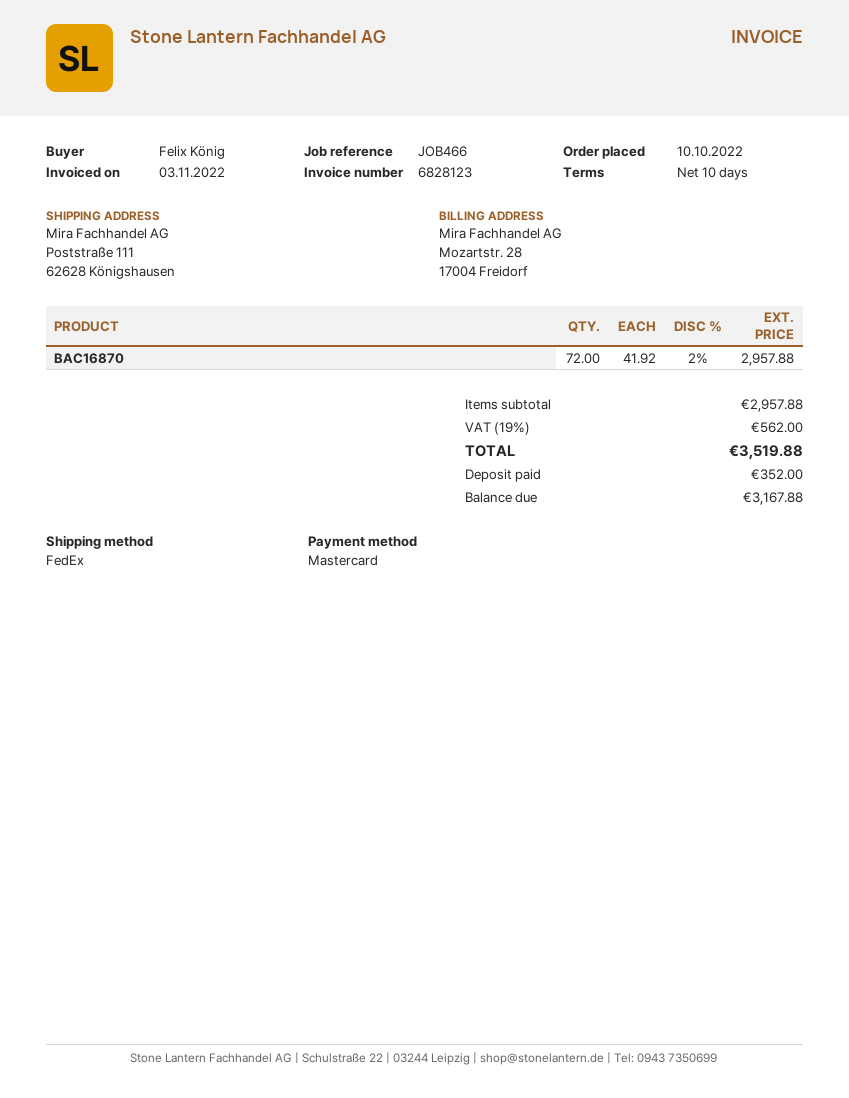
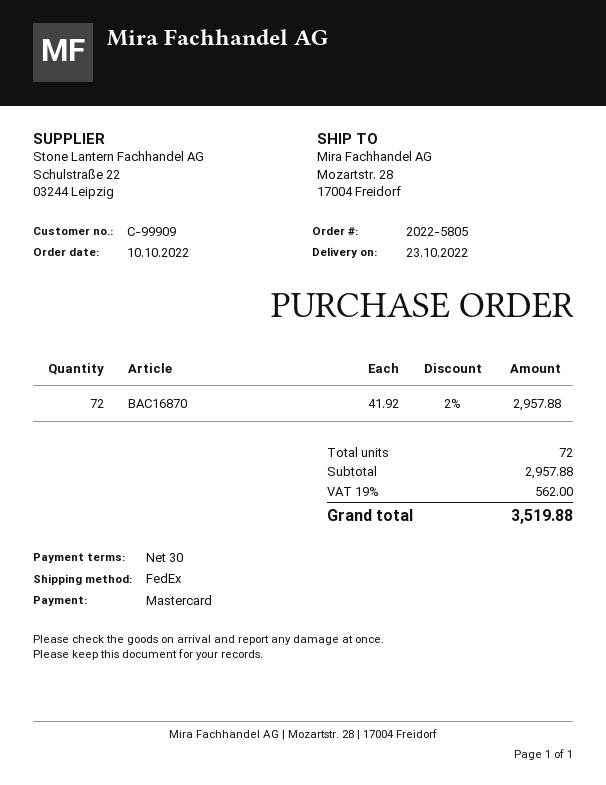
payment terms: 10 days -> 30 days
ship to: Poststraße 111, 62628 Königshausen -> Mozartstr. 28, 17004 Freidorf

